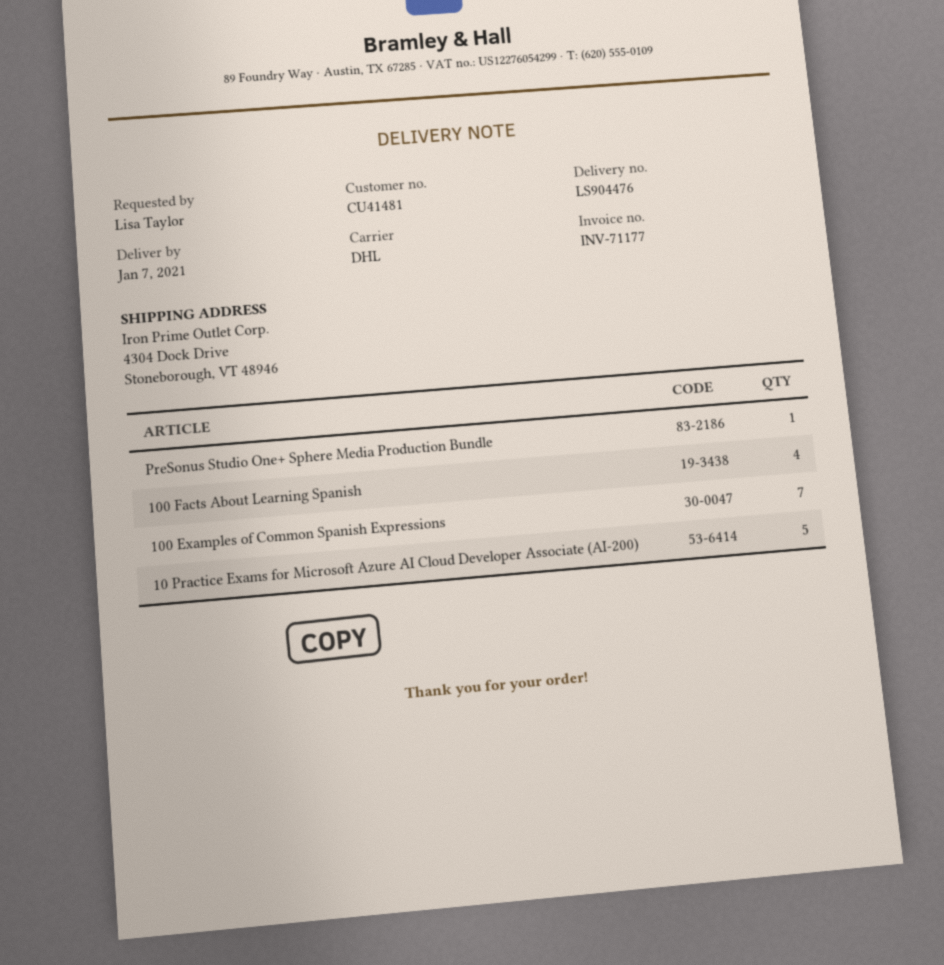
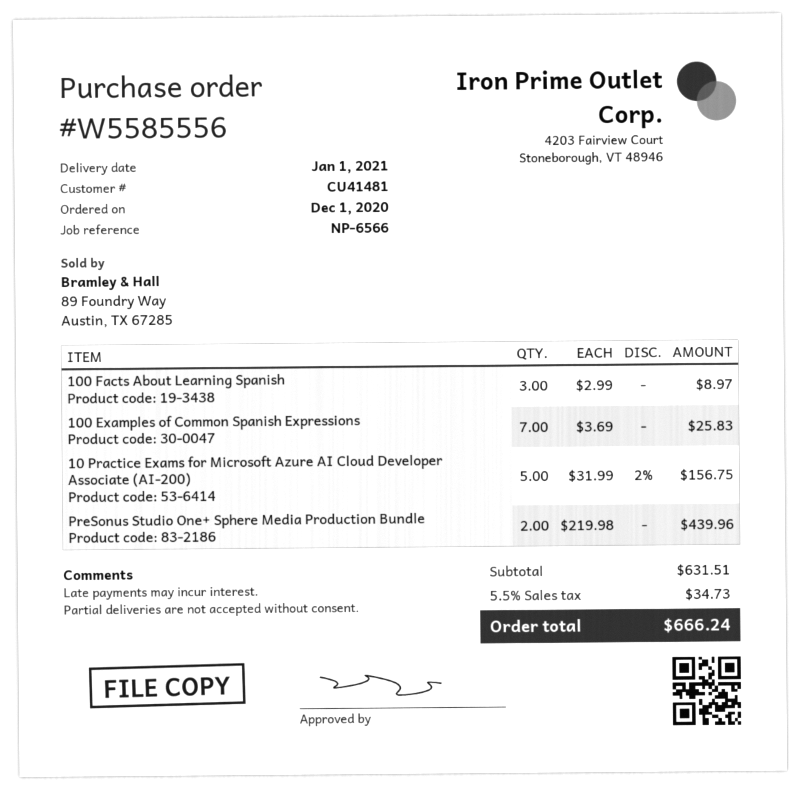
delivery date: 2021-01-07 -> 2021-01-01
PreSonus Studio One+ Sphere Media Production Bundle: 1 -> 2
100 Facts About Learning Spanish: 4 -> 3

